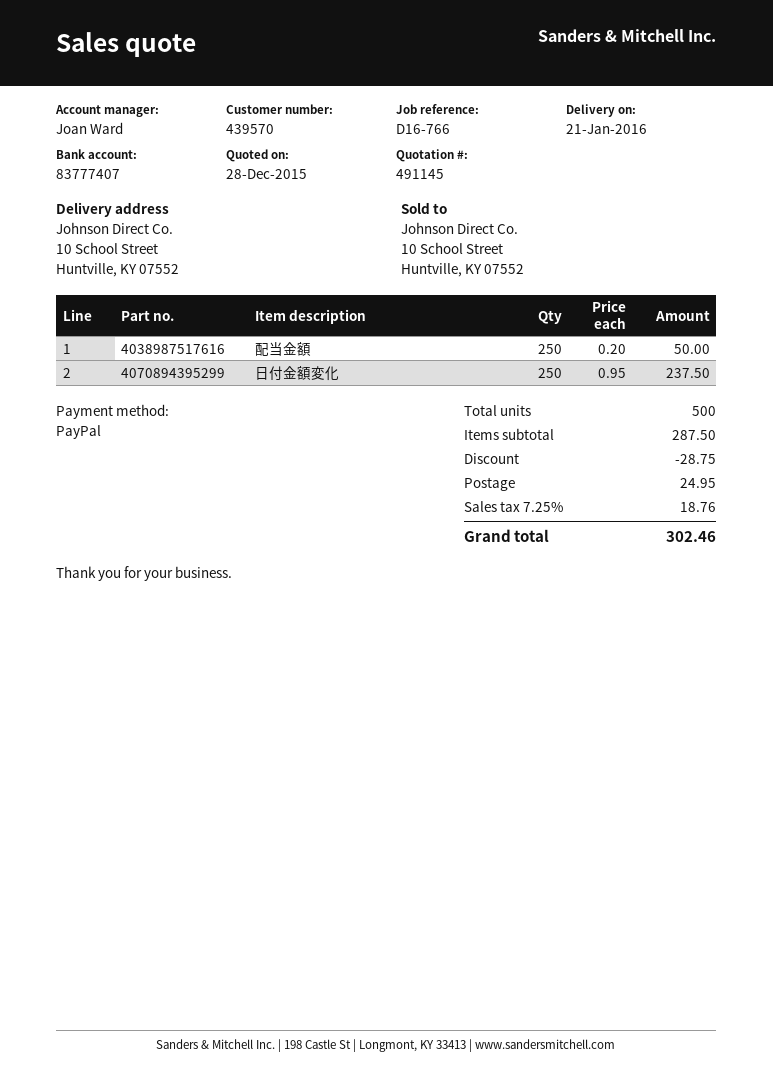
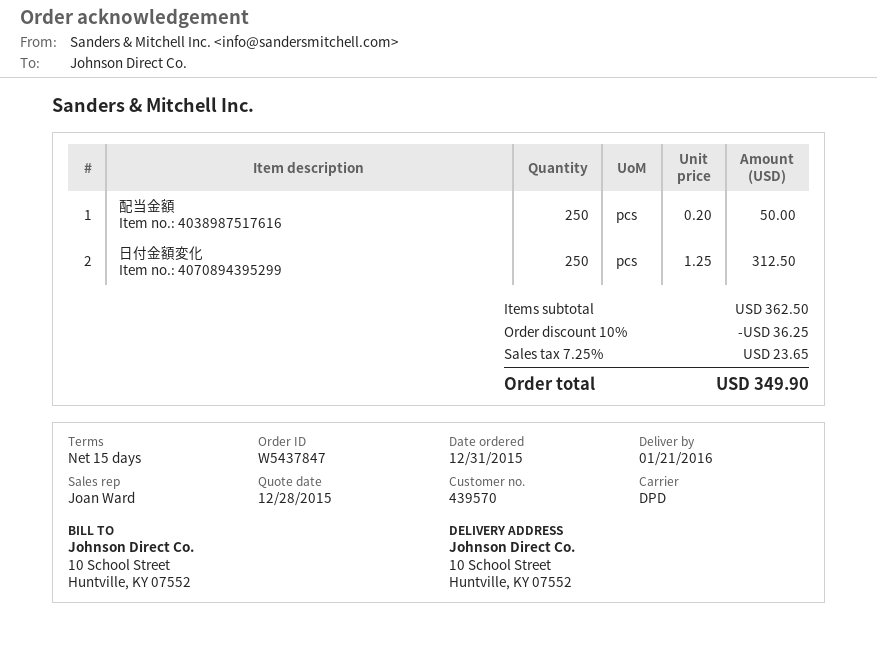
日付金額変化: 250 x 0.95 = 237.50 -> 250 x 1.25 = 312.50
subtotal: 287.50 -> 362.50
discount: 28.75 -> 36.25
shipping: 24.95 -> none
tax: 7.25% = 18.76 -> 7.25% = 23.65
total: 302.46 -> 349.90

